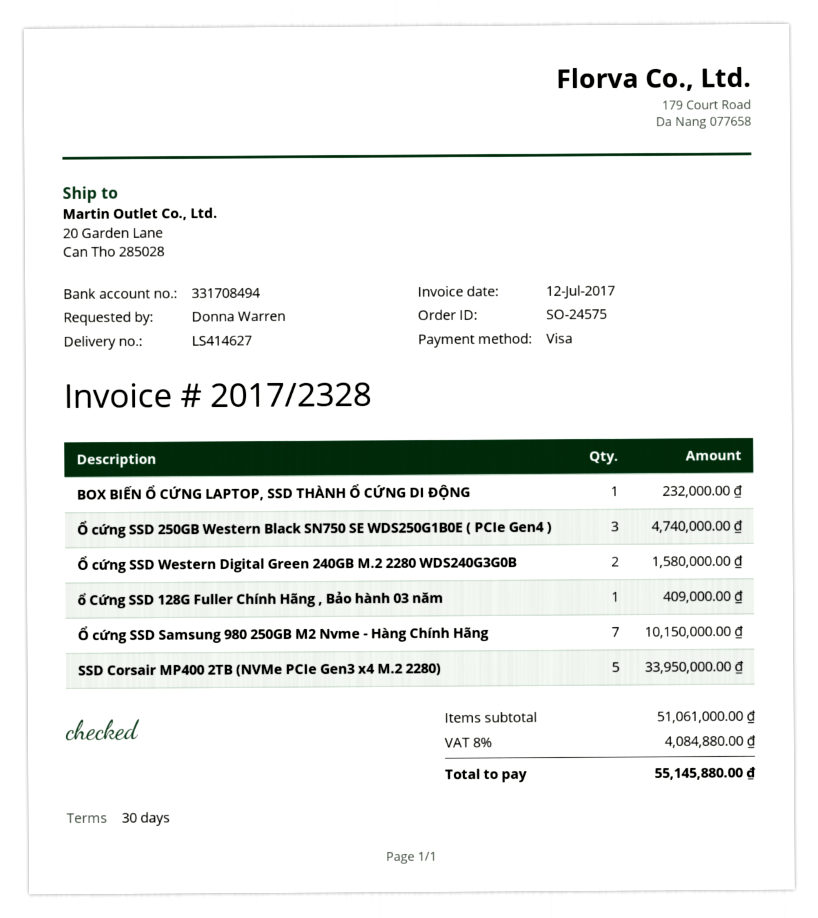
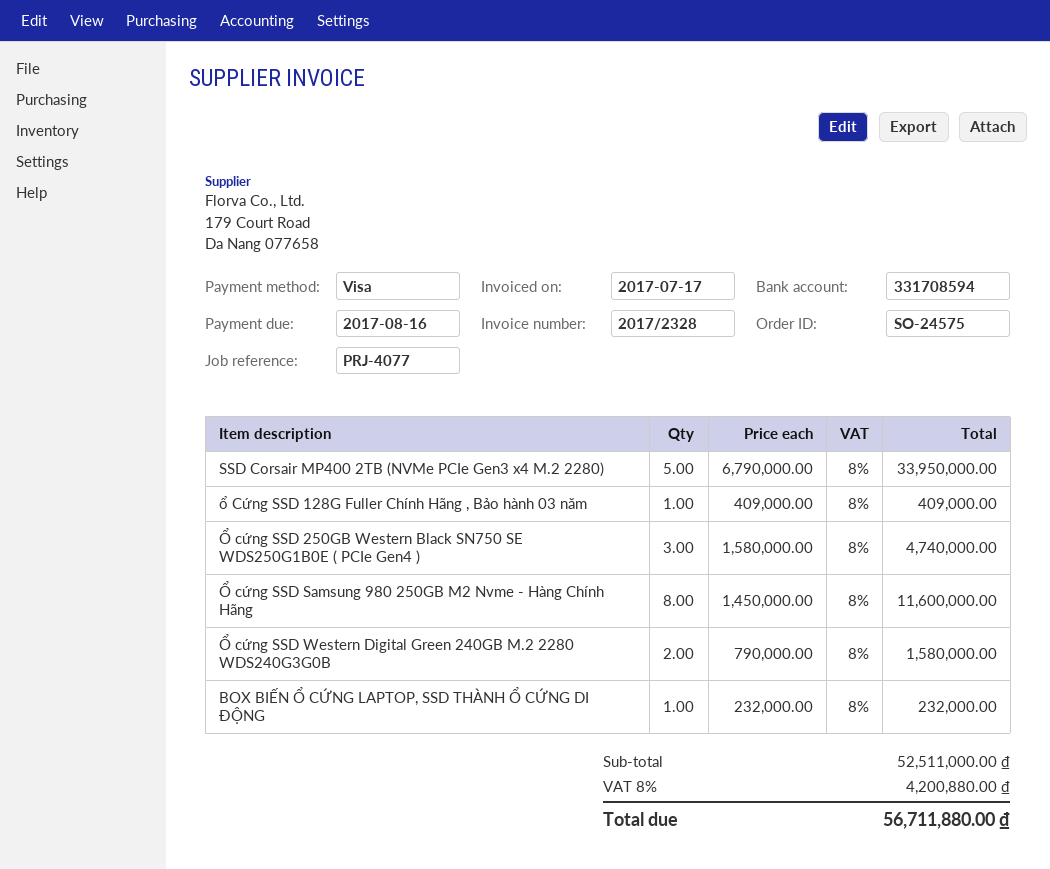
invoice date: 2017-07-12 -> 2017-07-17
bank account: 331708494 -> 331708594
Ổ cứng SSD Samsung 980 250GB M2 Nvme - Hàng Chính Hãng: 7 for 10150000.00 -> 8 for 11600000.00
subtotal: 51061000.00 -> 52511000.00
tax: 8% = 4084880.00 -> 8% = 4200880.00
total: 55145880.00 -> 56711880.00

